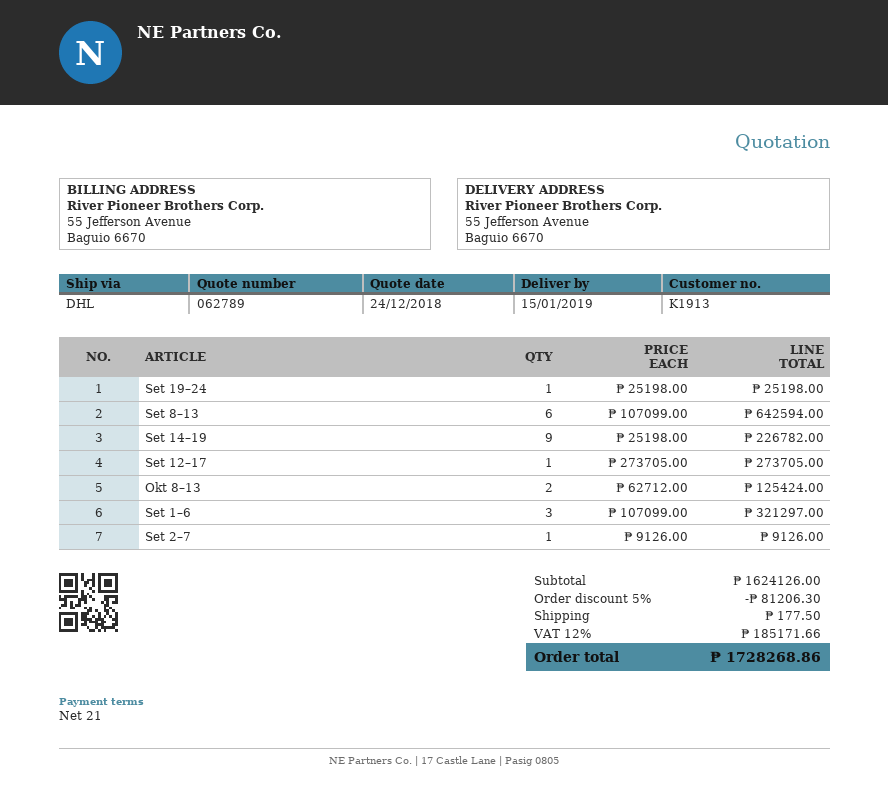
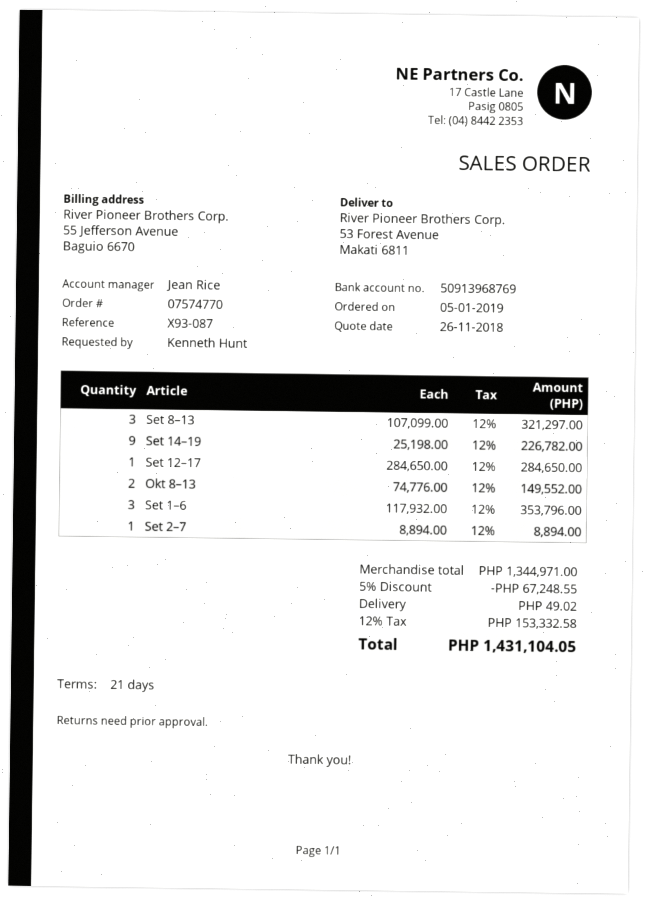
quote date: 2018-12-24 -> 2018-11-26
ship to: 55 Jefferson Avenue, Baguio 6670 -> 53 Forest Avenue, Makati 6811
Set 19–24: 1 x 25198.00 = 25198.00 -> none
Set 8–13: 6 x 107099.00 = 642594.00 -> 3 x 107099.00 = 321297.00
Set 12–17: 1 x 273705.00 = 273705.00 -> 1 x 284650.00 = 284650.00
Okt 8–13: 2 x 62712.00 = 125424.00 -> 2 x 74776.00 = 149552.00
Set 1–6: 3 x 107099.00 = 321297.00 -> 3 x 117932.00 = 353796.00
Set 2–7: 1 x 9126.00 = 9126.00 -> 1 x 8894.00 = 8894.00
subtotal: 1624126.00 -> 1344971.00
discount: 5% = 81206.30 -> 5% = 67248.55
shipping: 177.50 -> 49.02
tax: 12% = 185171.66 -> 12% = 153332.58
total: 1728268.86 -> 1431104.05

